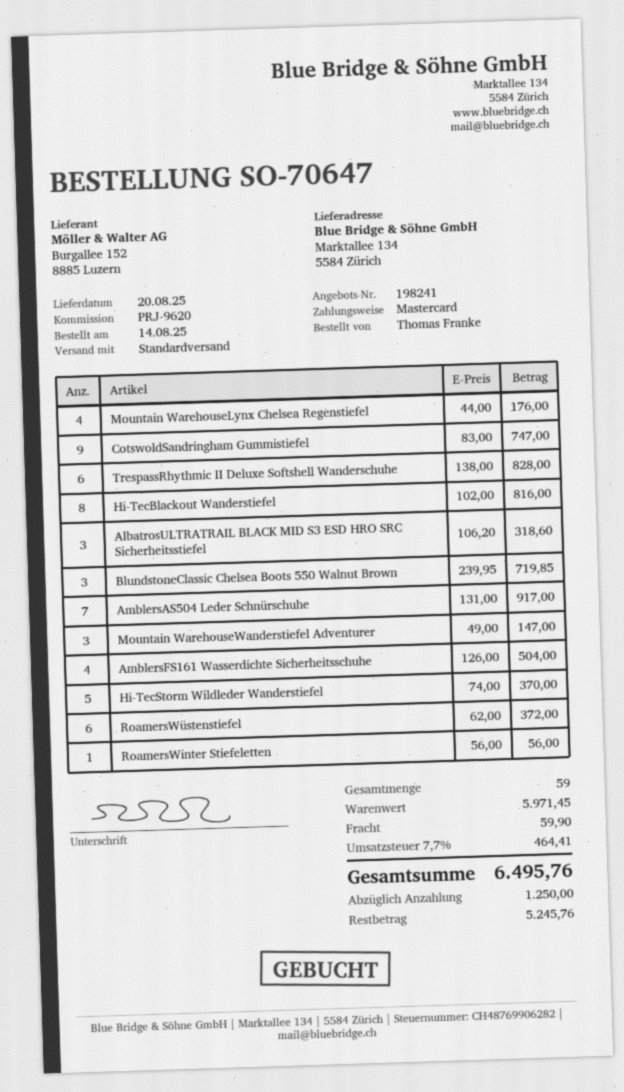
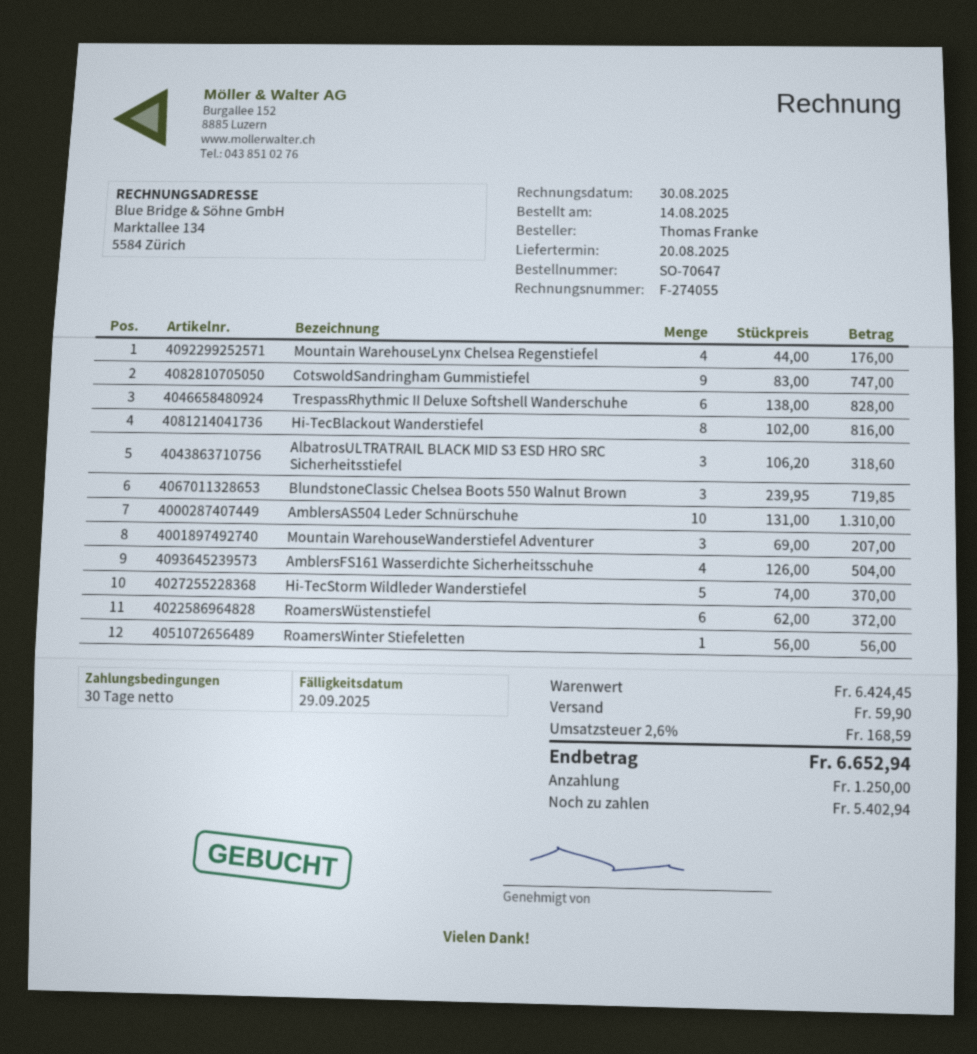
AmblersAS504 Leder Schnürschuhe: 7 x 131.00 = 917.00 -> 10 x 131.00 = 1310.00
Mountain WarehouseWanderstiefel Adventurer: 3 x 49.00 = 147.00 -> 3 x 69.00 = 207.00
subtotal: 5971.45 -> 6424.45
tax: 7.7% = 464.41 -> 2.6% = 168.59
total: 6495.76 -> 6652.94
balance: 5245.76 -> 5402.94

